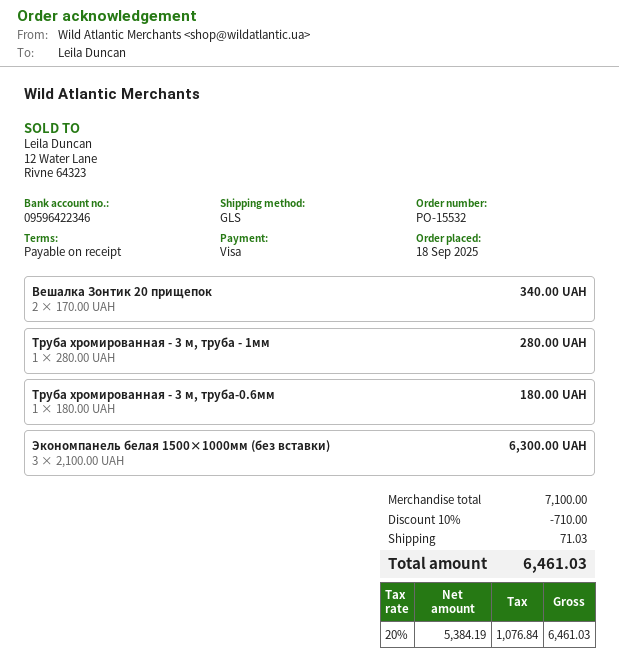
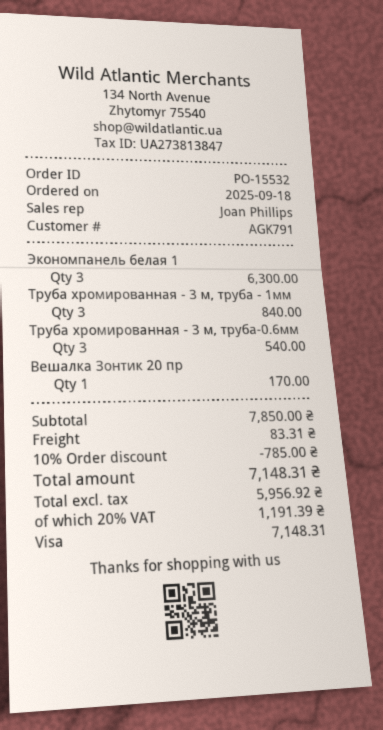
Вешалка Зонтик 20 прищепок: 2 for 340.00 -> 1 for 170.00
Труба хромированная - 3 м, труба - 1мм: 1 for 280.00 -> 3 for 840.00
Труба хромированная - 3 м, труба-0.6мм: 1 for 180.00 -> 3 for 540.00
subtotal: 7100.00 -> 7850.00
discount: 10% = 710.00 -> 10% = 785.00
shipping: 71.03 -> 83.31
net: 5384.19 -> 5956.92
tax: 20% = 1076.84 -> 20% = 1191.39
total: 6461.03 -> 7148.31

